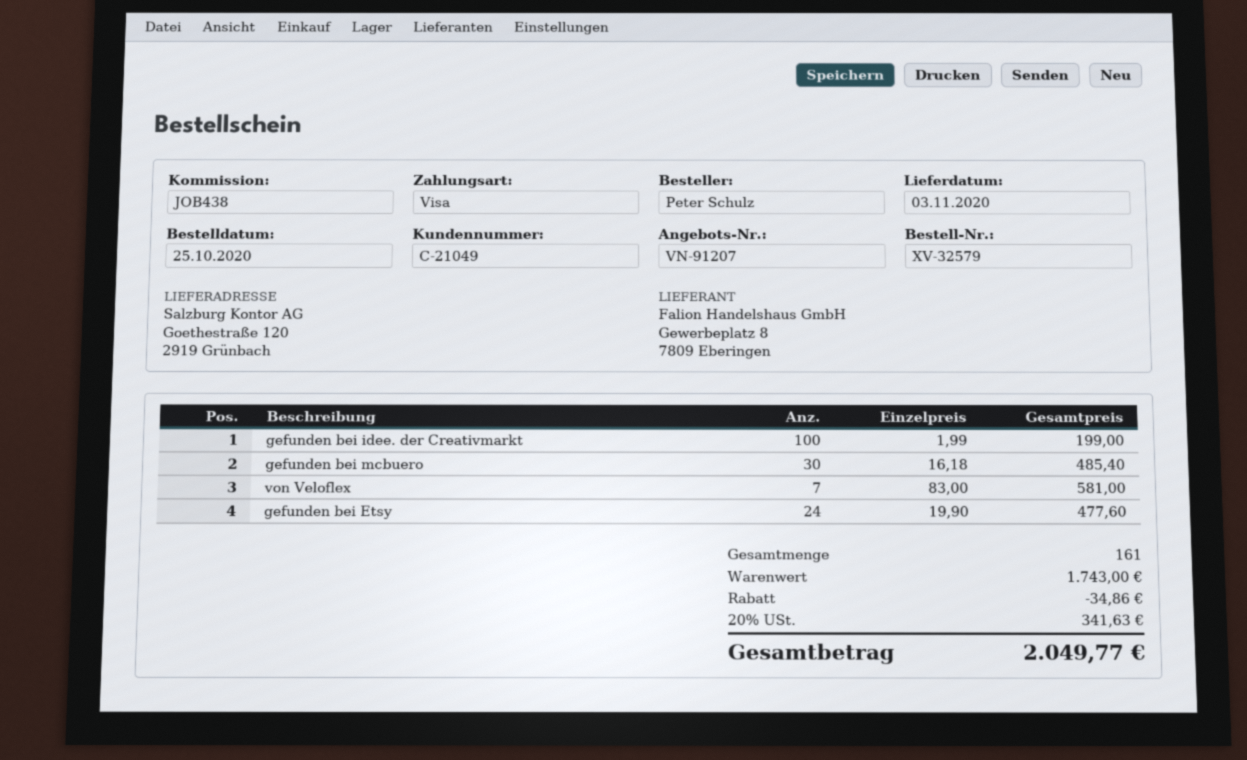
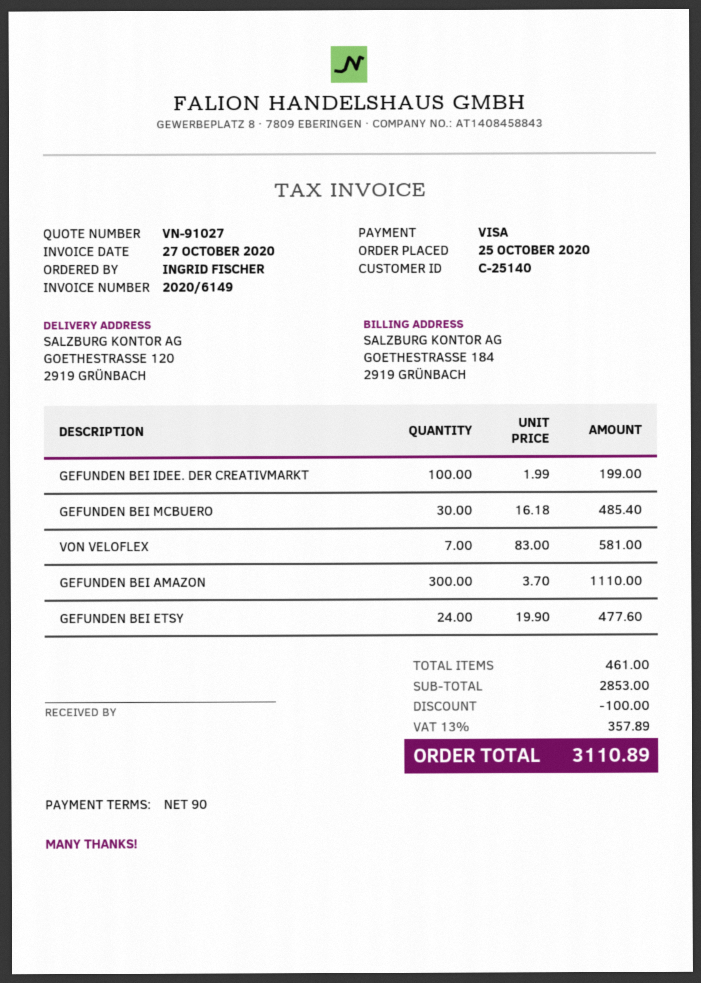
quote number: VN-91207 -> VN-91027
customer number: C-21049 -> C-25140
ordered by: Peter Schulz -> INGRID FISCHER
GEFUNDEN BEI AMAZON: none -> 300 x 3.70 = 1110.00
total quantity: 161 -> 461
subtotal: 1743.00 -> 2853.00
discount: 34.86 -> 100.00
tax: 20% = 341.63 -> 13% = 357.89
total: 2049.77 -> 3110.89

